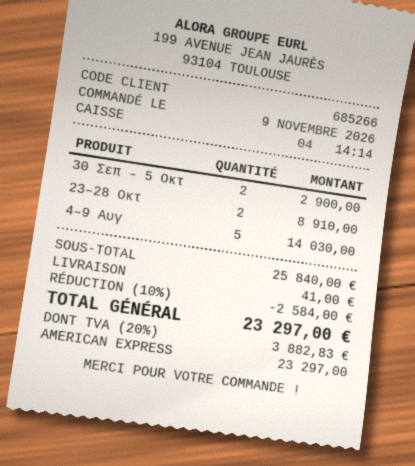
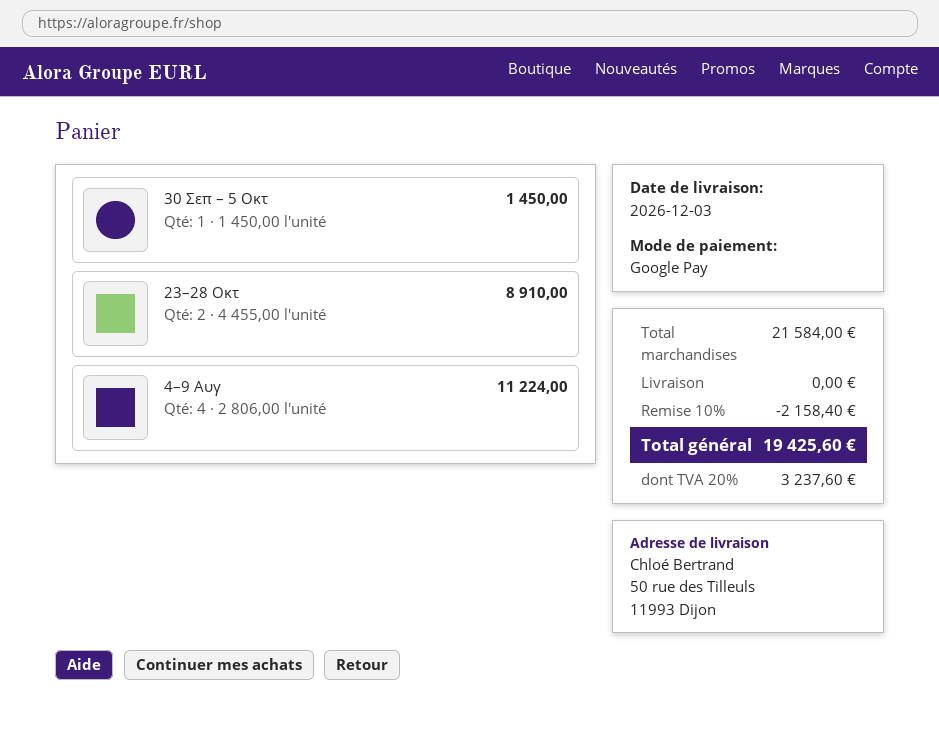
payment method: American Express -> Google Pay
30 Σεπ – 5 Οκτ: 2 for 2900.00 -> 1 for 1450.00
4–9 Αυγ: 5 for 14030.00 -> 4 for 11224.00
subtotal: 25840.00 -> 21584.00
discount: 10% = 2584.00 -> 10% = 2158.40
shipping: 41.00 -> 0.00
tax: 20% = 3882.83 -> 20% = 3237.60
total: 23297.00 -> 19425.60

